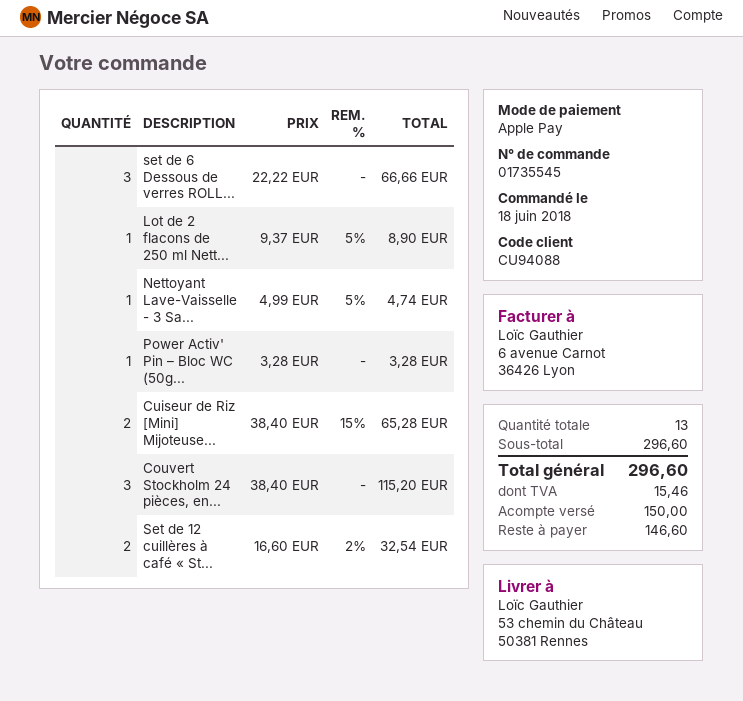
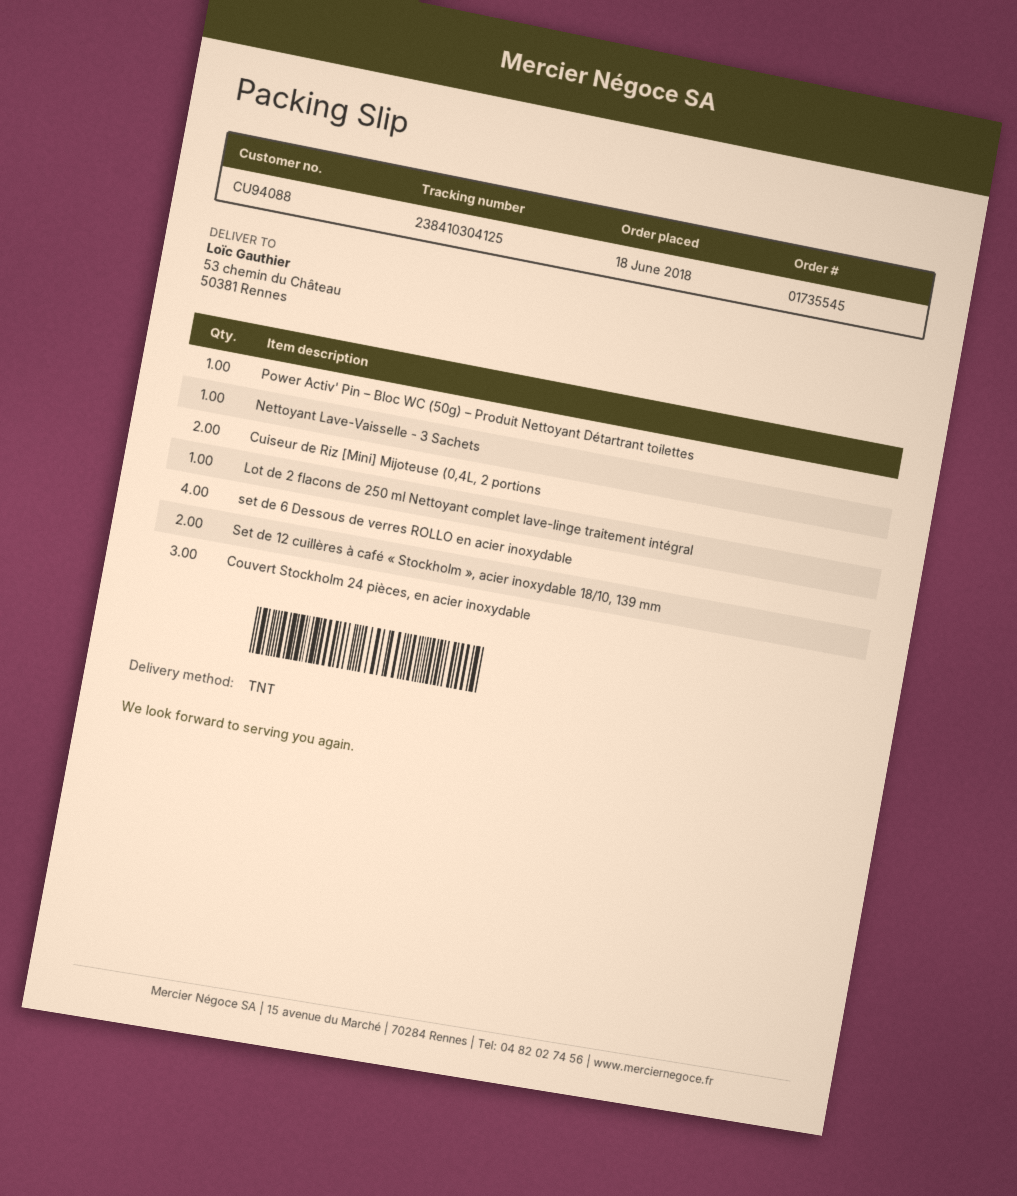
set de 6 Dessous de verres ROLL...: 3 -> 4

